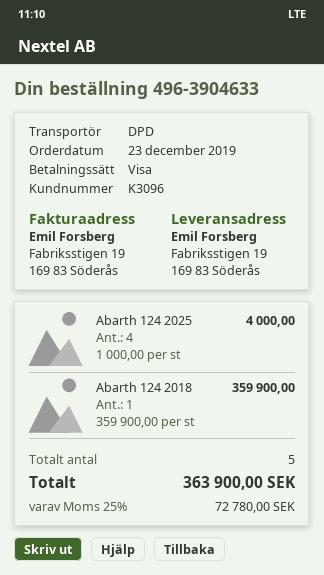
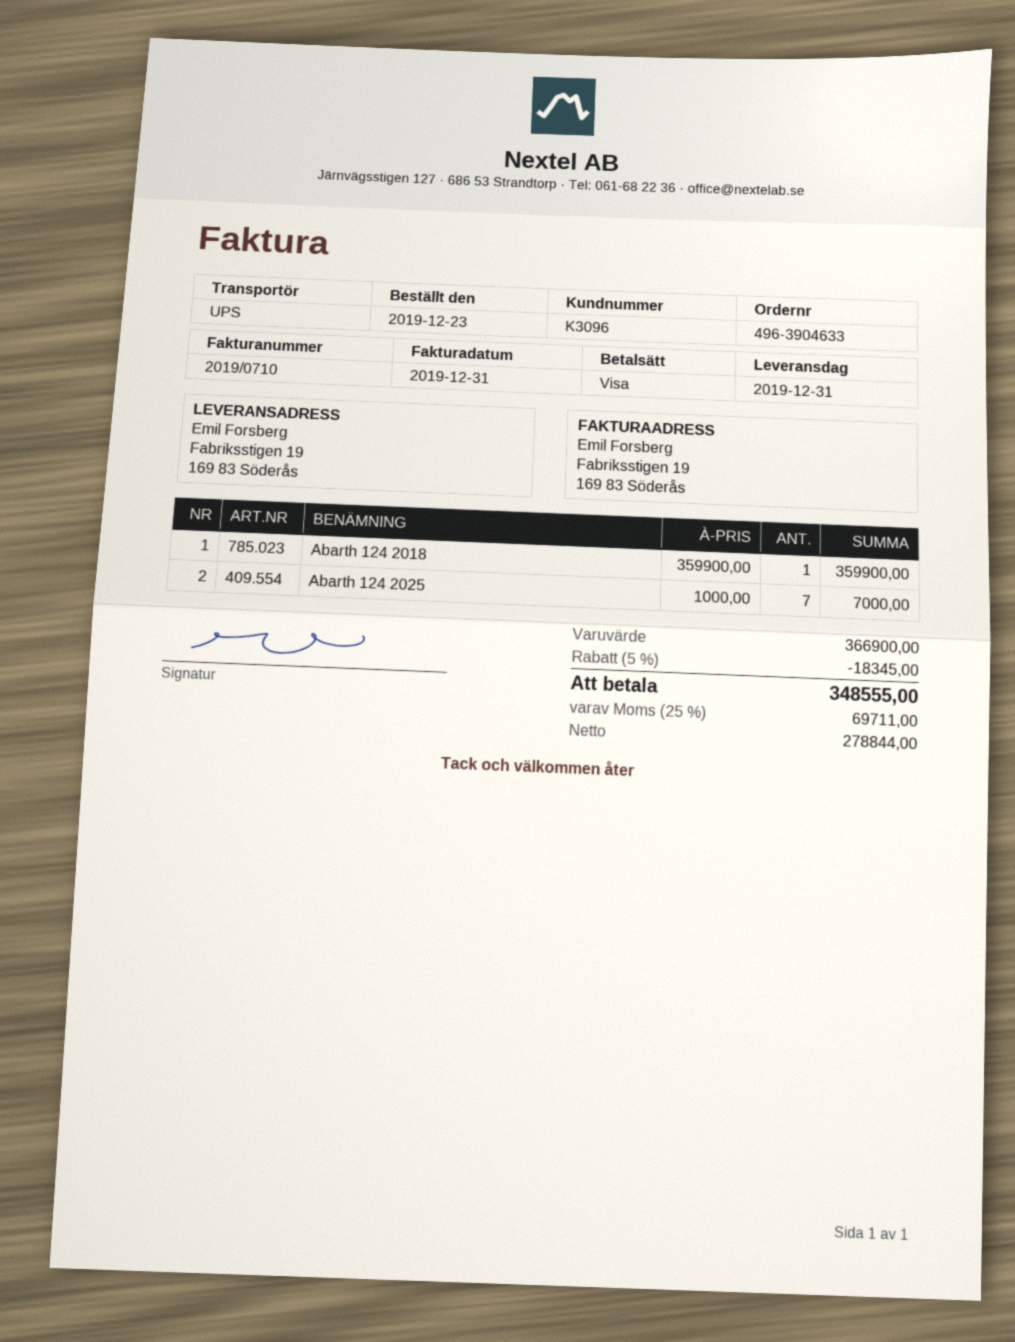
shipping method: DPD -> UPS
Abarth 124 2025: 4 x 1000.00 = 4000.00 -> 7 x 1000.00 = 7000.00
discount: none -> 5% = 18345.00
tax: 25% = 72780.00 -> 25% = 69711.00
total: 363900.00 -> 348555.00

